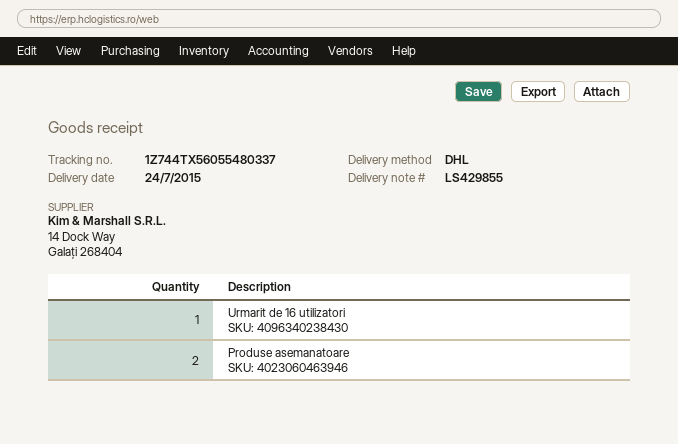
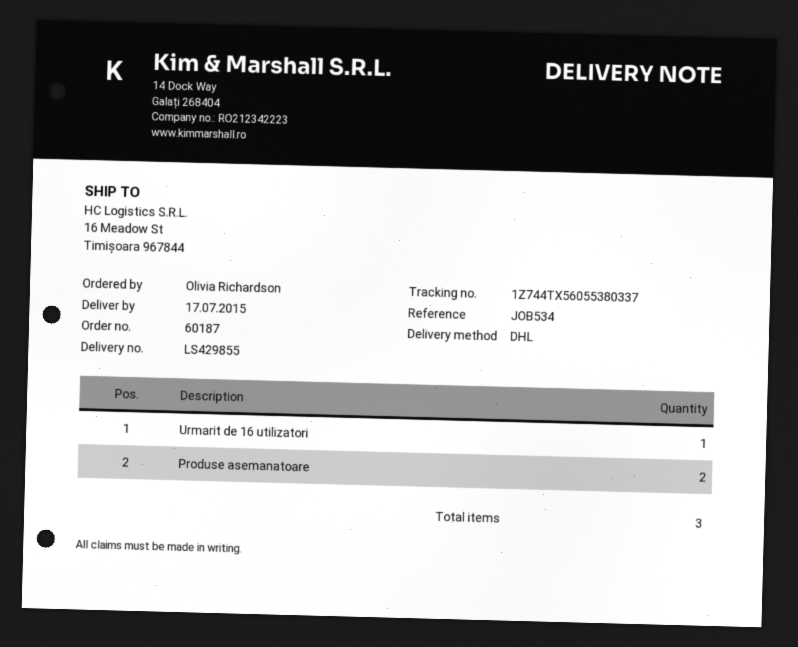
delivery date: 2015-07-24 -> 2015-07-17
tracking number: 1Z744TX56055480337 -> 1Z744TX56055380337

